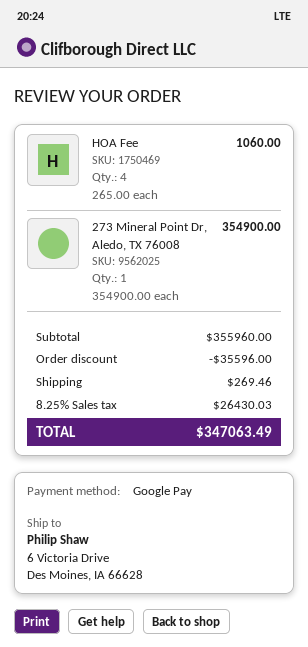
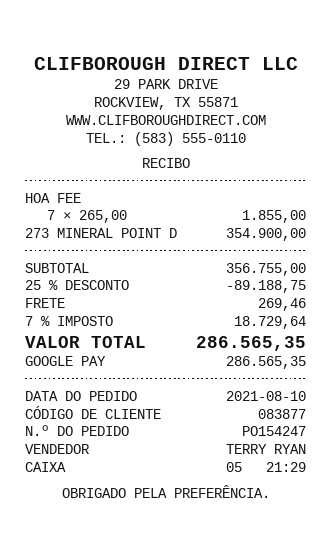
HOA Fee: 4 x 265.00 = 1060.00 -> 7 x 265.00 = 1855.00
subtotal: 355960.00 -> 356755.00
discount: 35596.00 -> 89188.75
tax: 8.25% = 26430.03 -> 7% = 18729.64
total: 347063.49 -> 286565.35

